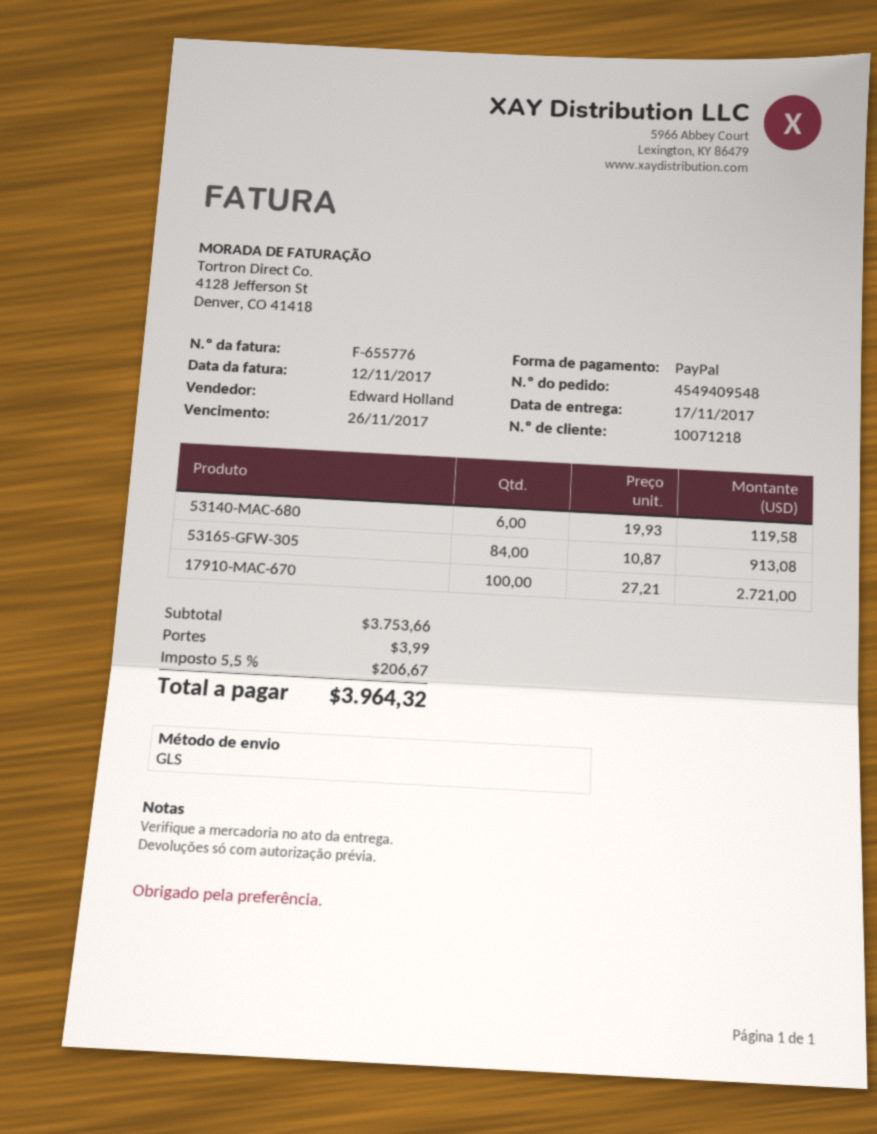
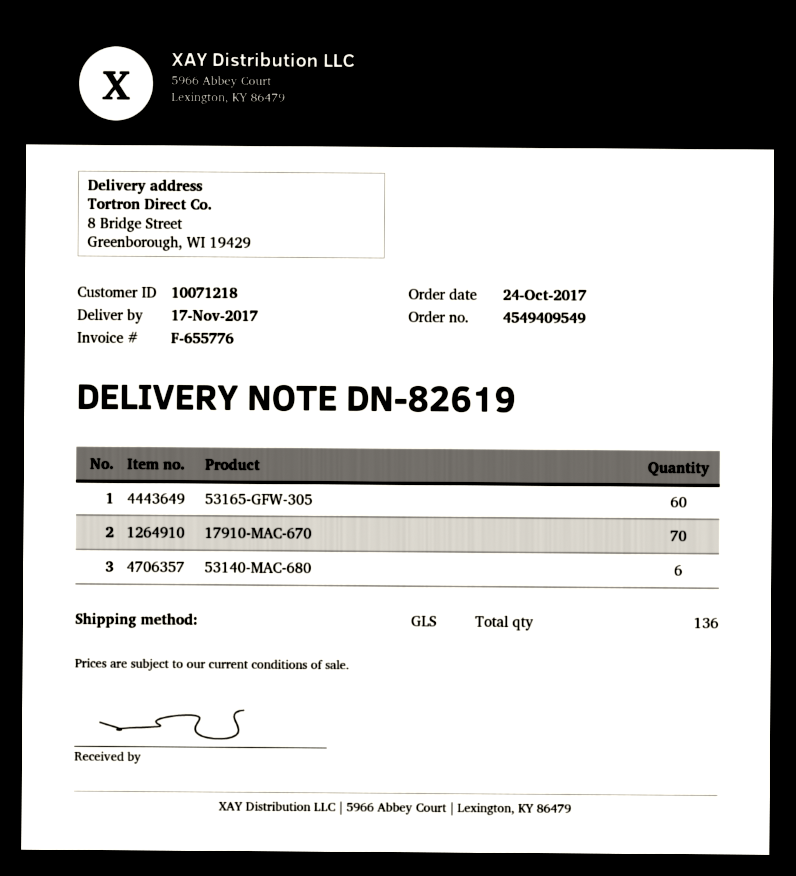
order number: 4549409548 -> 4549409549
53165-GFW-305: 84 -> 60
17910-MAC-670: 100 -> 70

